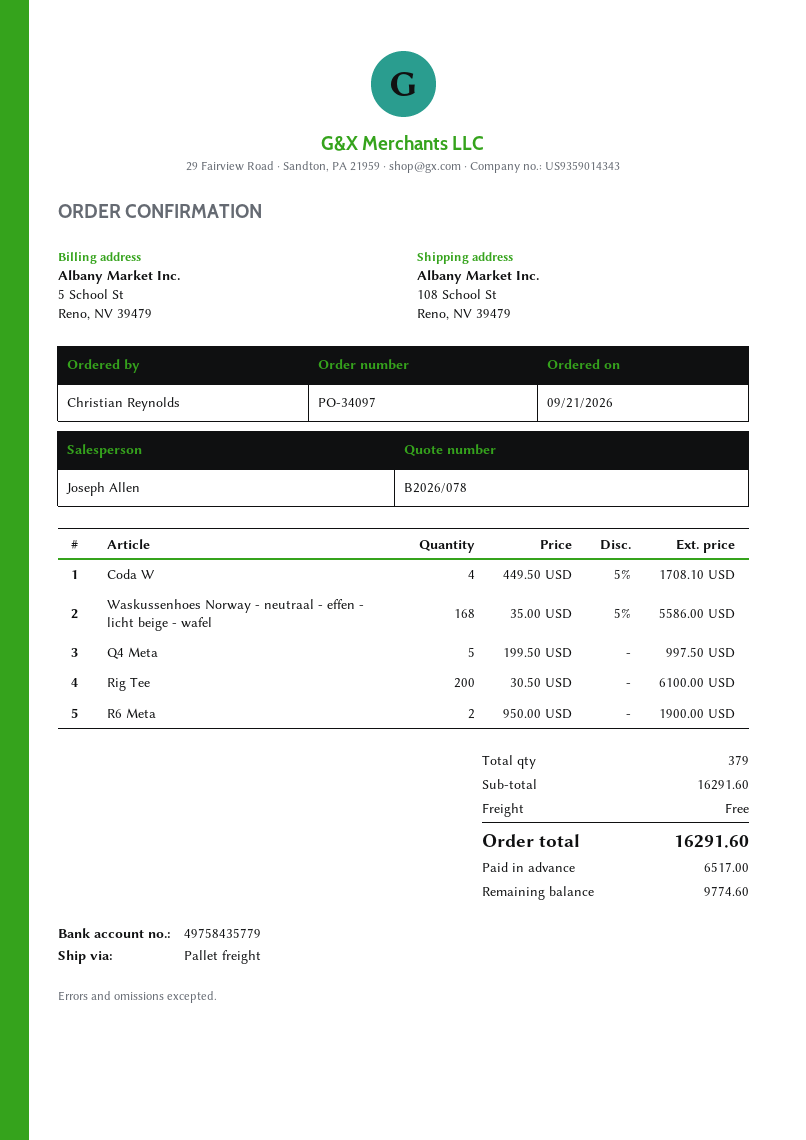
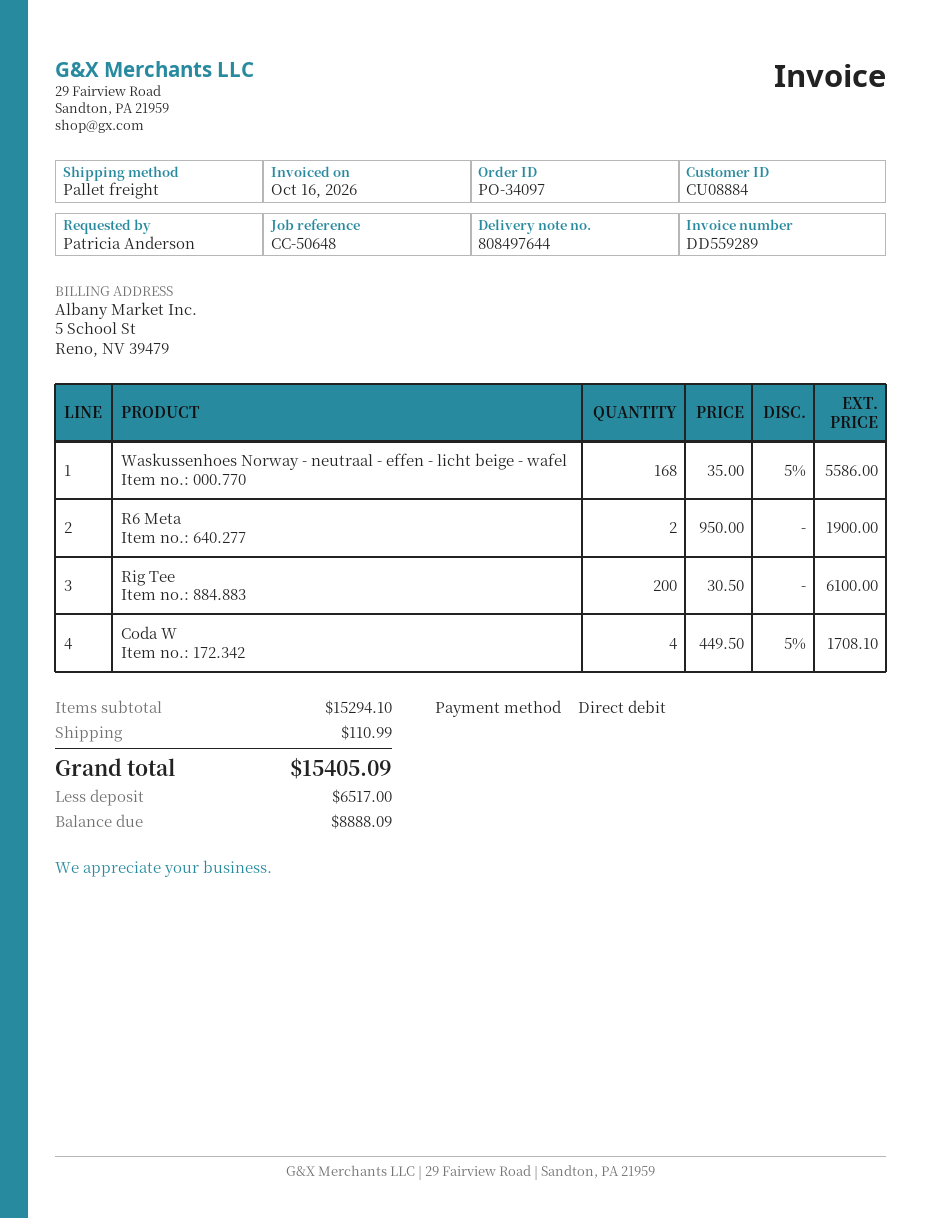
ordered by: Christian Reynolds -> Patricia Anderson
Q4 Meta: 5 x 199.50 = 997.50 -> none
subtotal: 16291.60 -> 15294.10
shipping: 0.00 -> 110.99
total: 16291.60 -> 15405.09
balance: 9774.60 -> 8888.09

